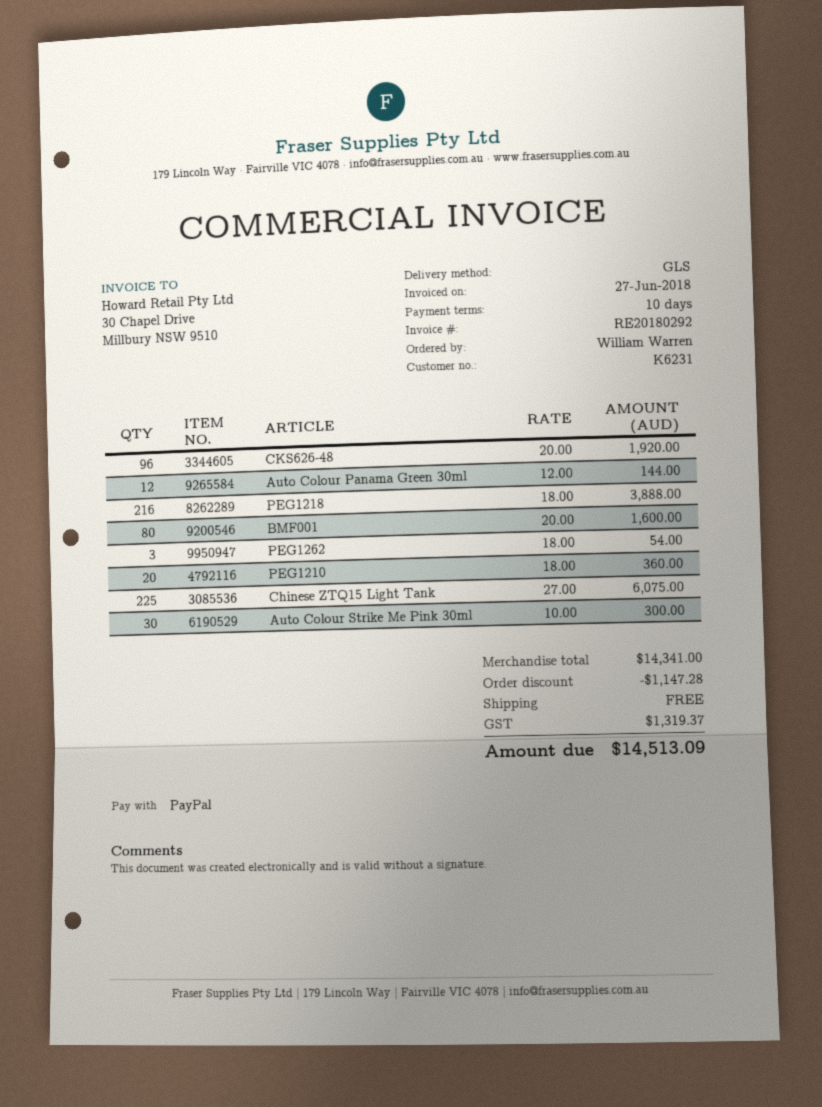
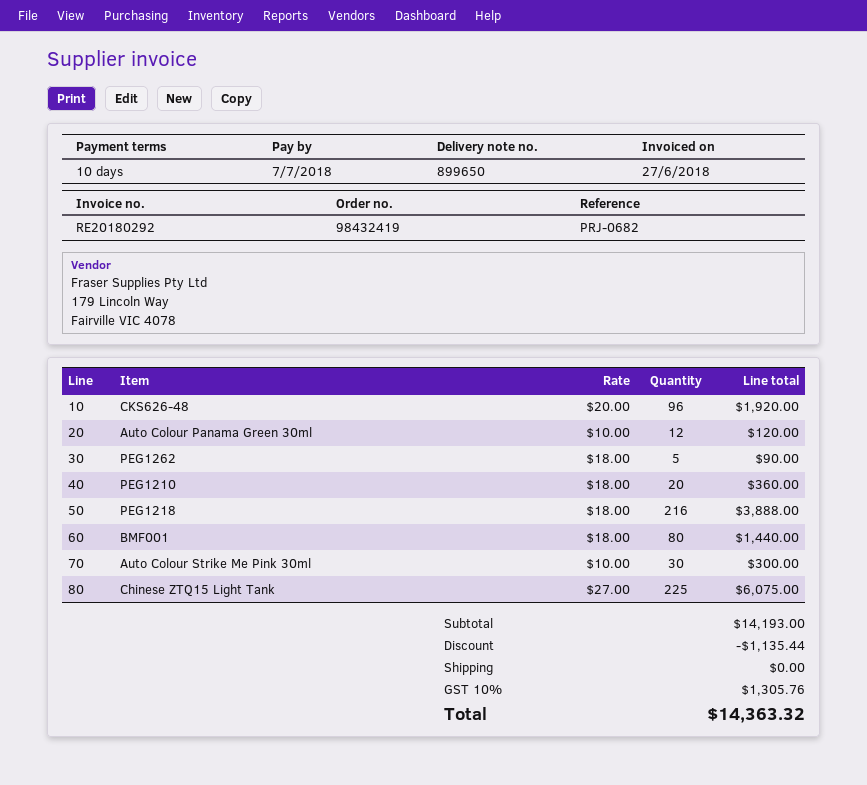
Auto Colour Panama Green 30ml: 12 x 12.00 = 144.00 -> 12 x 10.00 = 120.00
BMF001: 80 x 20.00 = 1600.00 -> 80 x 18.00 = 1440.00
PEG1262: 3 x 18.00 = 54.00 -> 5 x 18.00 = 90.00
subtotal: 14341.00 -> 14193.00
discount: 1147.28 -> 1135.44
tax: 1319.37 -> 1305.76
total: 14513.09 -> 14363.32

